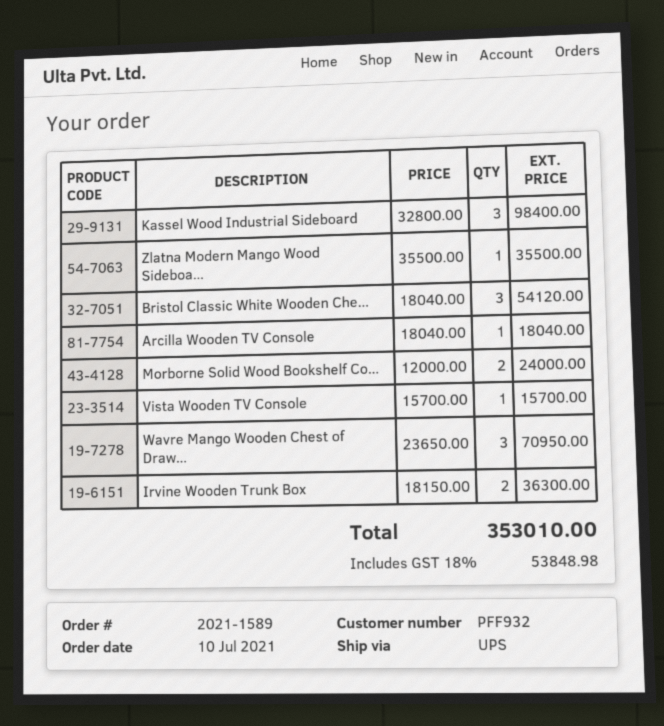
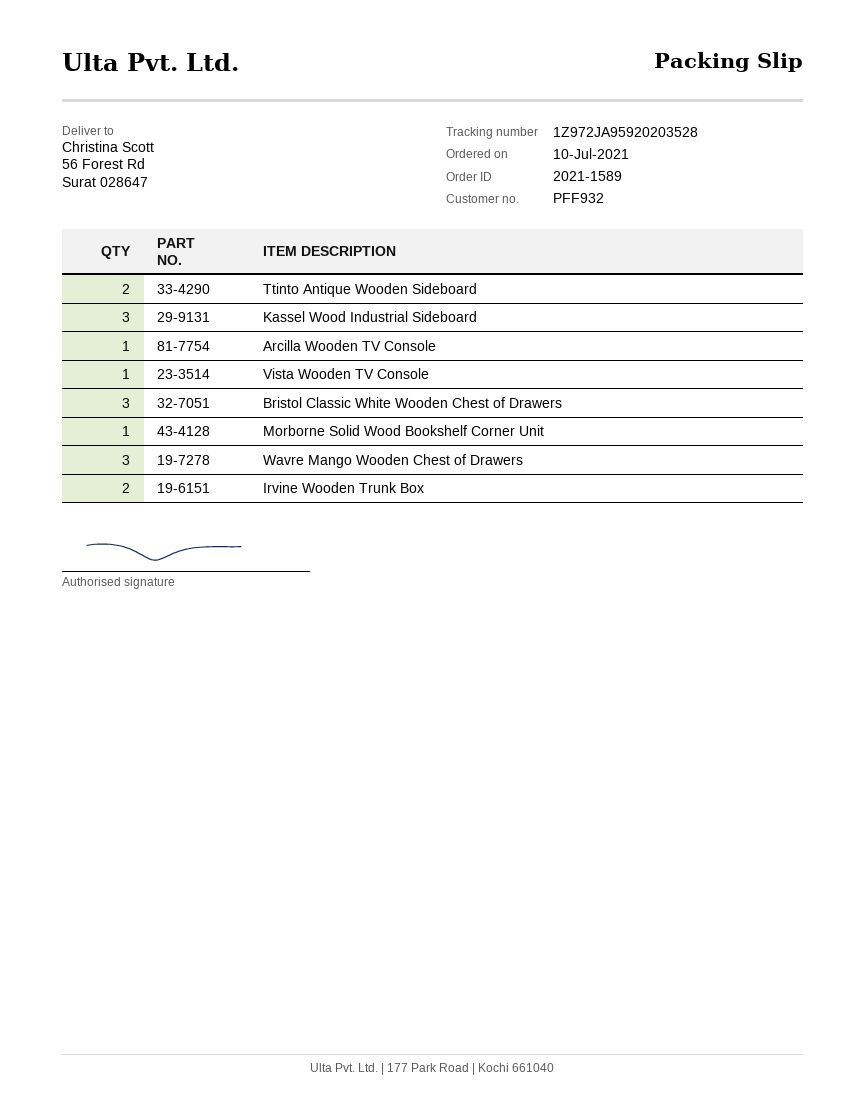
Zlatna Modern Mango Wood Sideboa...: 1 -> none
Morborne Solid Wood Bookshelf Co...: 2 -> 1
Ttinto Antique Wooden Sideboard: none -> 2

